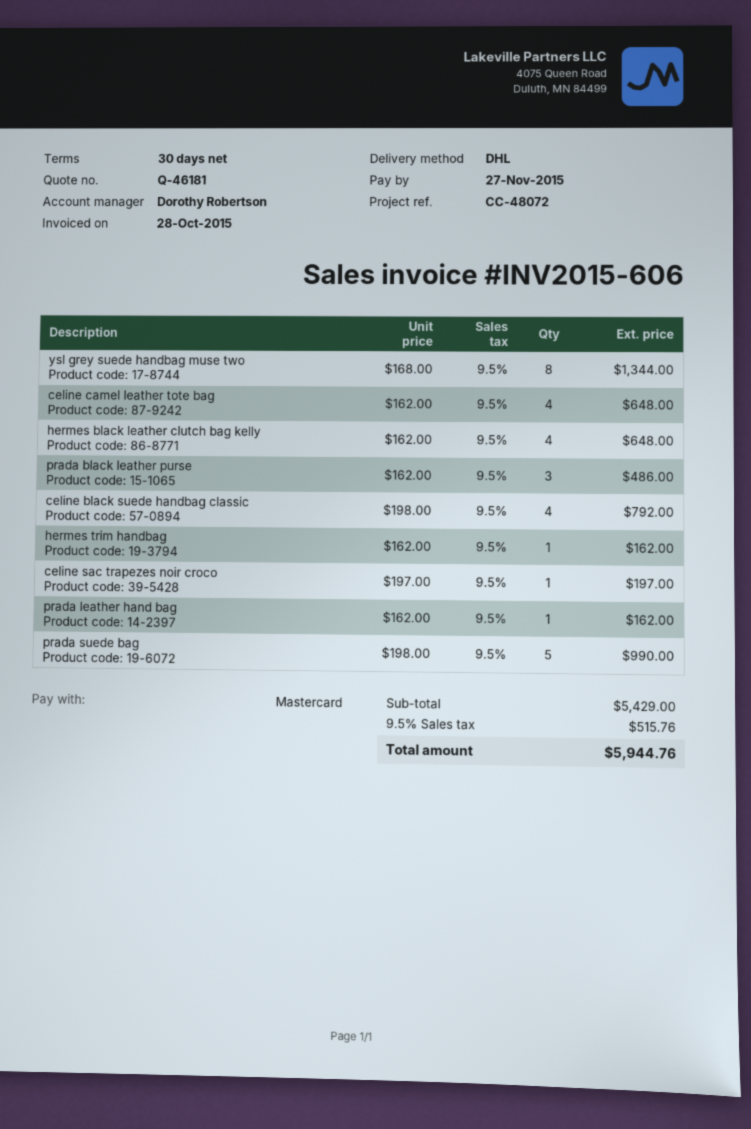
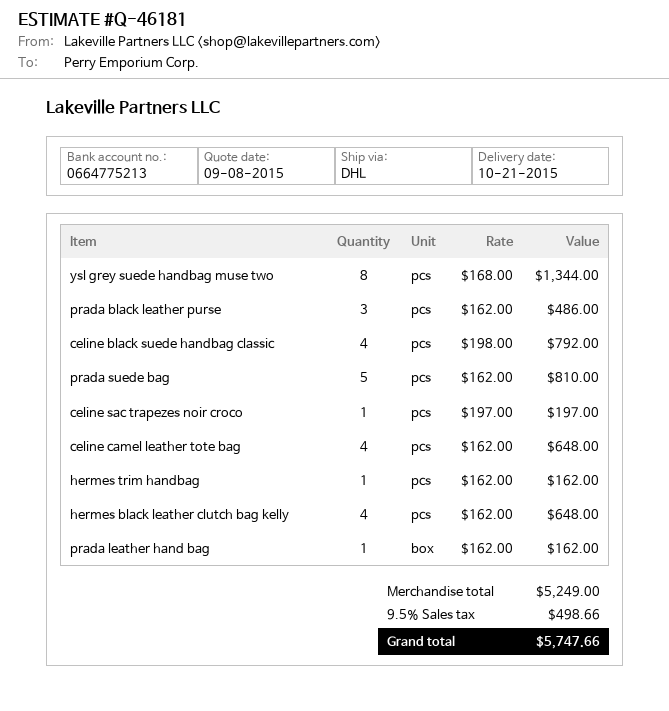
prada suede bag: 5 x 198.00 = 990.00 -> 5 x 162.00 = 810.00
subtotal: 5429.00 -> 5249.00
tax: 9.5% = 515.76 -> 9.5% = 498.66
total: 5944.76 -> 5747.66

